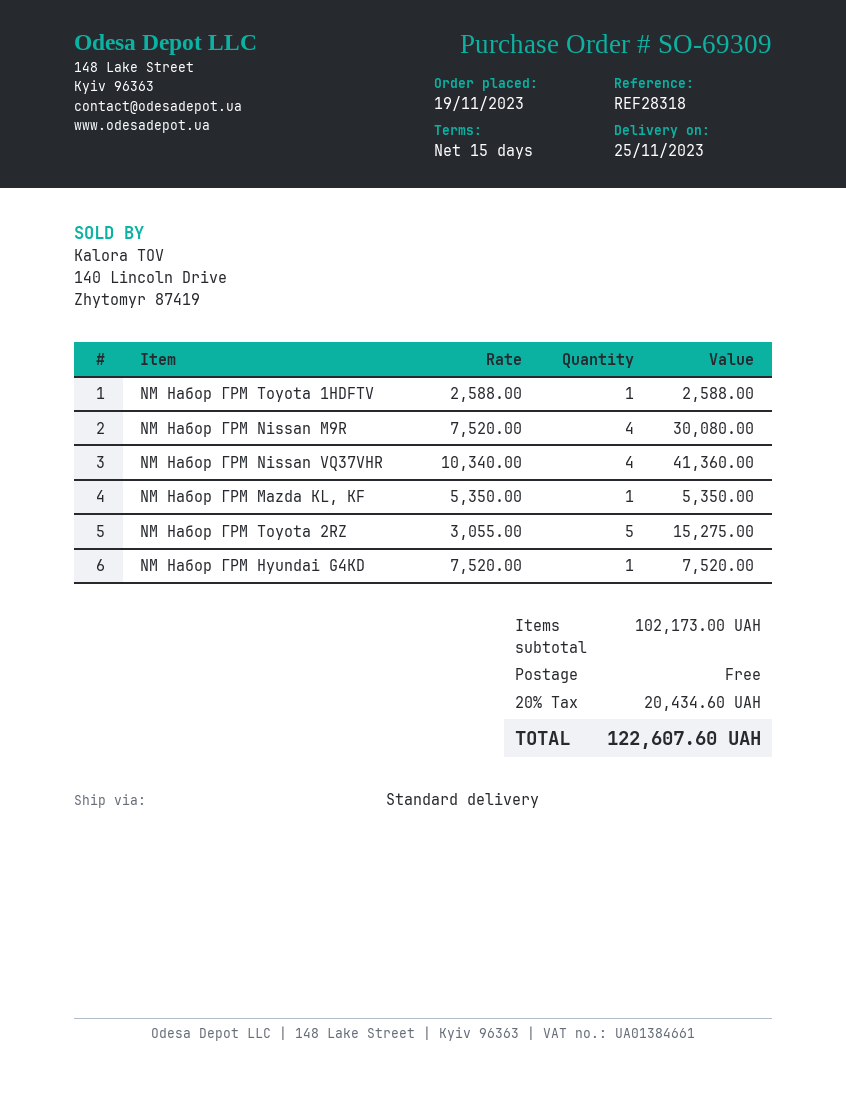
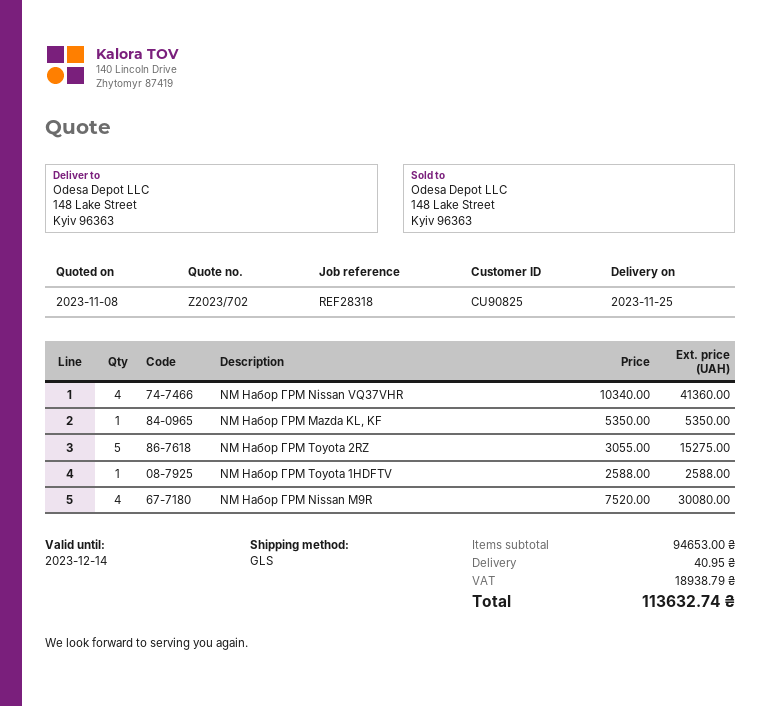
shipping method: standard -> GLS
NM Набор ГРМ Hyundai G4KD: 1 x 7520.00 = 7520.00 -> none
subtotal: 102173.00 -> 94653.00
shipping: 0.00 -> 40.95
tax: 20434.60 -> 18938.79
total: 122607.60 -> 113632.74

